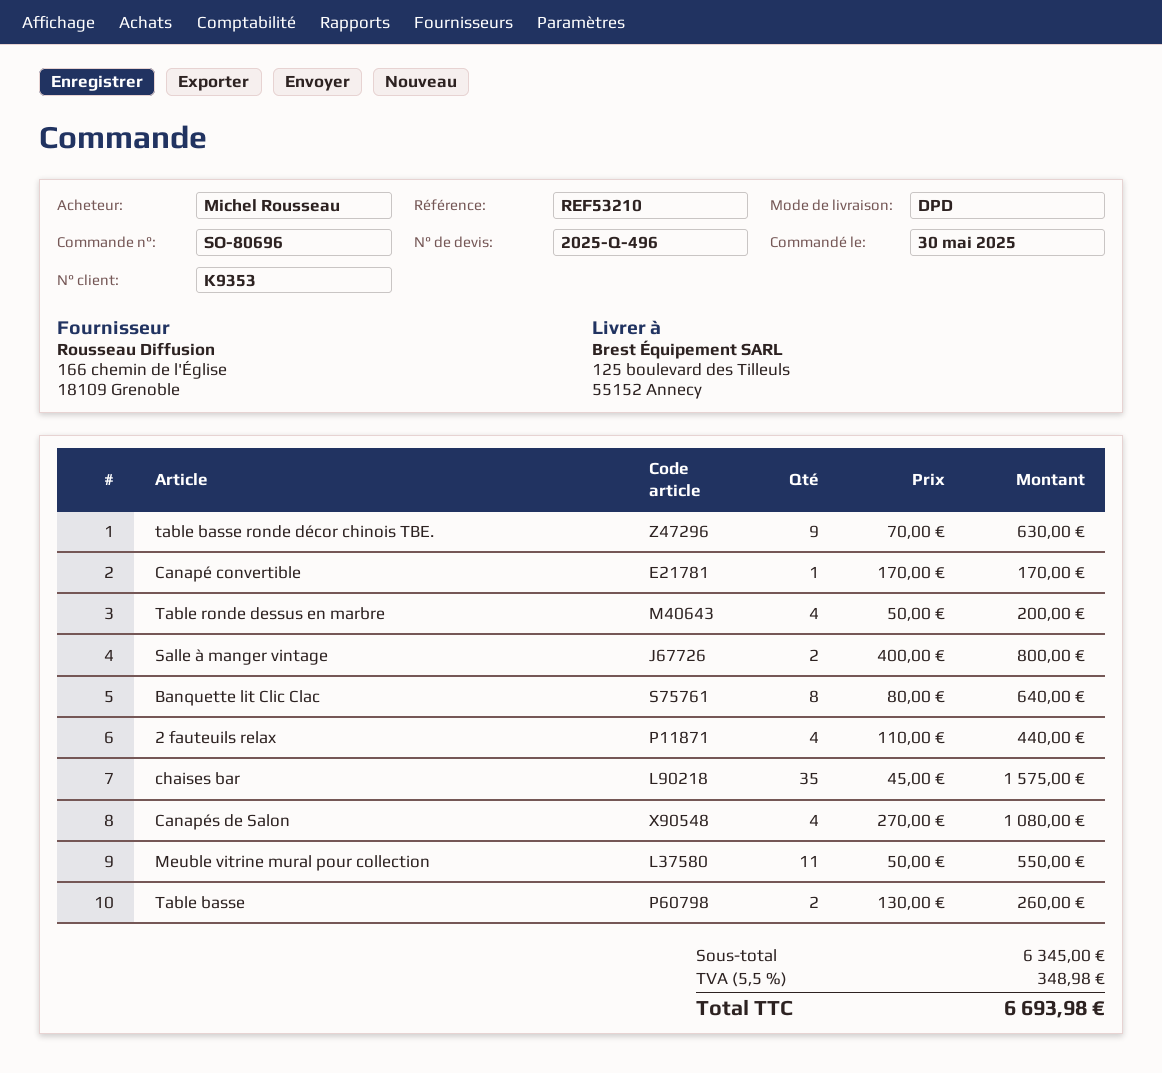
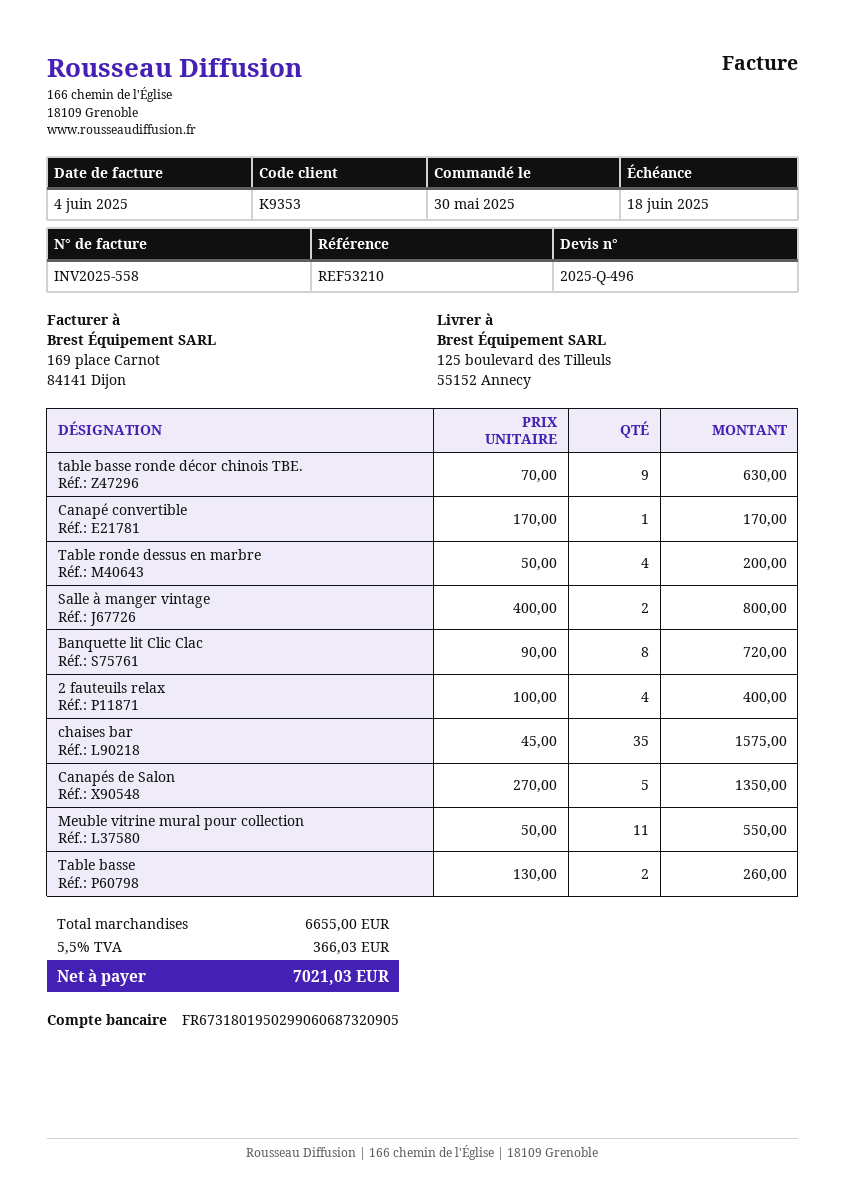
Banquette lit Clic Clac: 8 x 80.00 = 640.00 -> 8 x 90.00 = 720.00
2 fauteuils relax: 4 x 110.00 = 440.00 -> 4 x 100.00 = 400.00
Canapés de Salon: 4 x 270.00 = 1080.00 -> 5 x 270.00 = 1350.00
subtotal: 6345.00 -> 6655.00
tax: 5.5% = 348.98 -> 5.5% = 366.03
total: 6693.98 -> 7021.03

